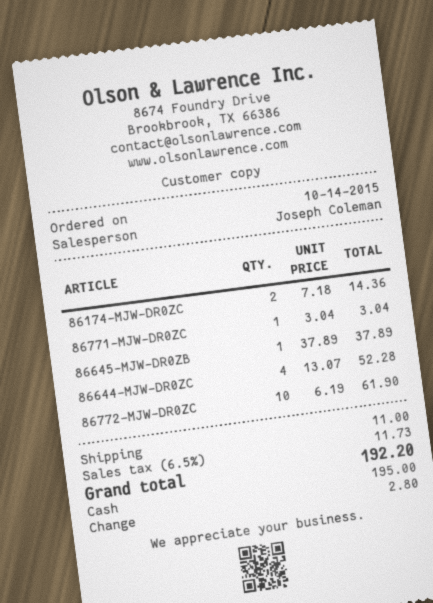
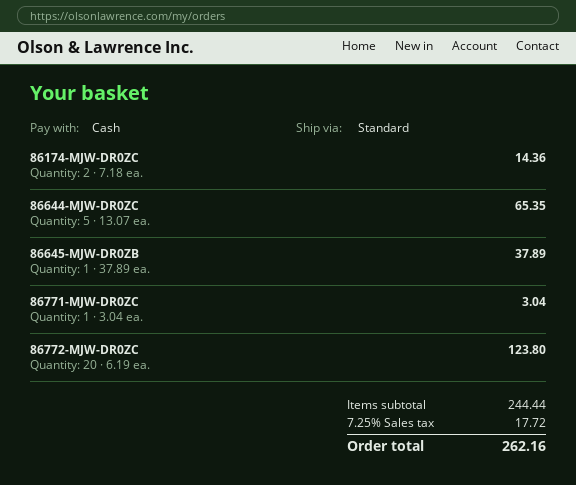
86644-MJW-DR0ZC: 4 x 13.07 = 52.28 -> 5 x 13.07 = 65.35
86772-MJW-DR0ZC: 10 x 6.19 = 61.90 -> 20 x 6.19 = 123.80
shipping: 11.00 -> none
tax: 6.5% = 11.73 -> 7.25% = 17.72
total: 192.20 -> 262.16

